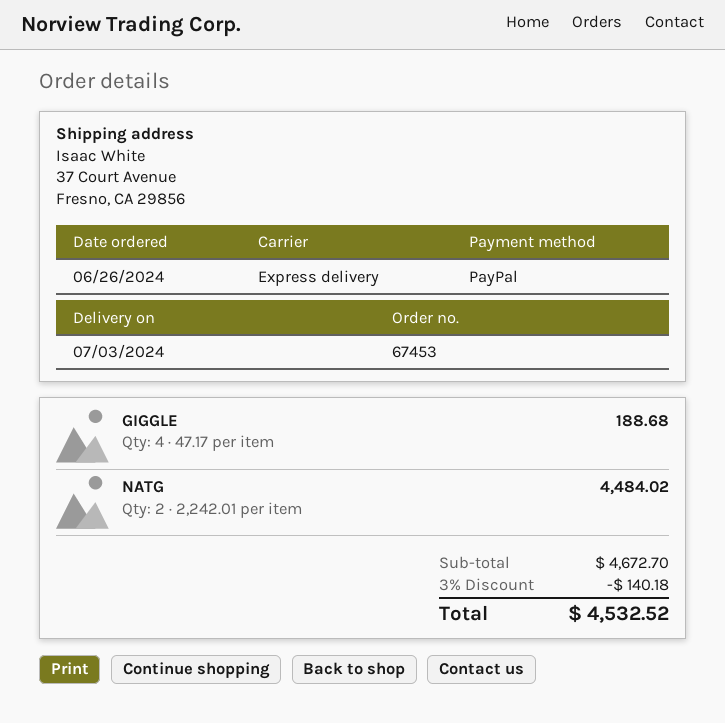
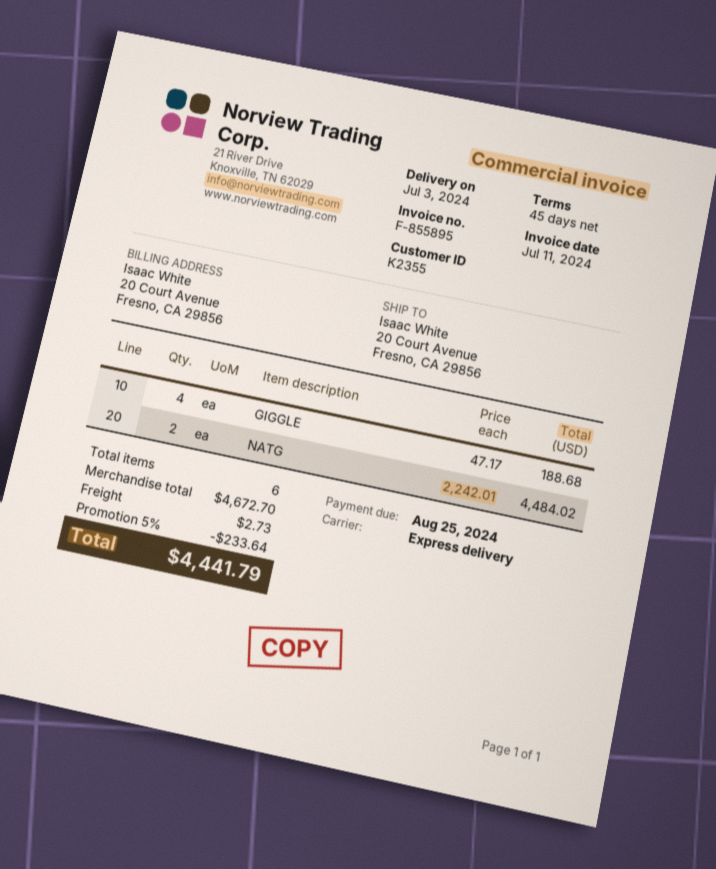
ship to: 37 Court Avenue, Fresno, CA 29856 -> 20 Court Avenue, Fresno, CA 29856
discount: 3% = 140.18 -> 5% = 233.64
shipping: none -> 2.73
total: 4532.52 -> 4441.79

